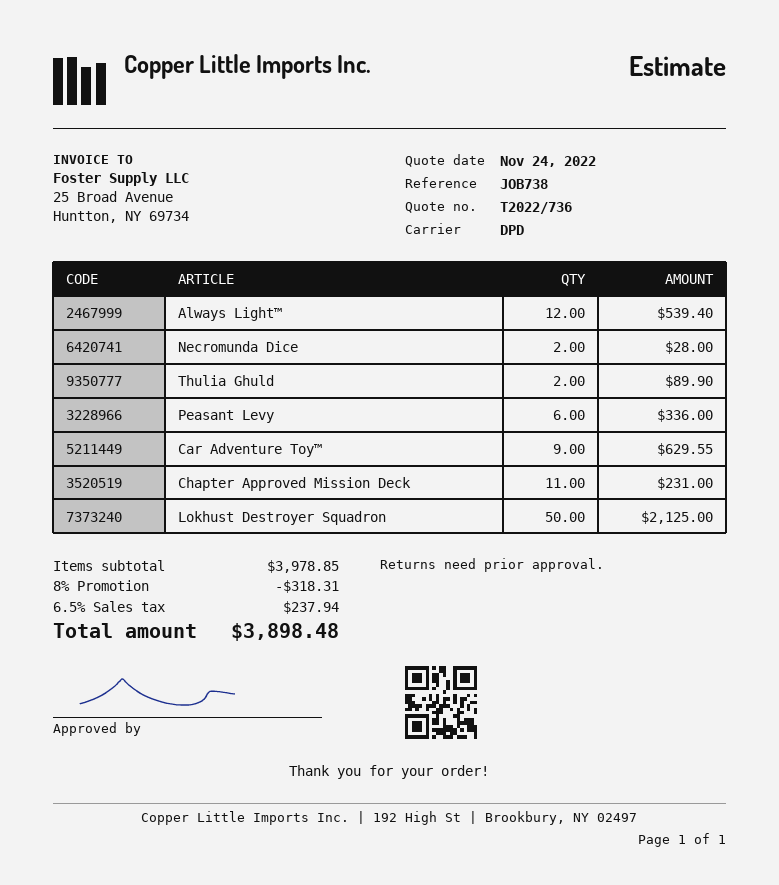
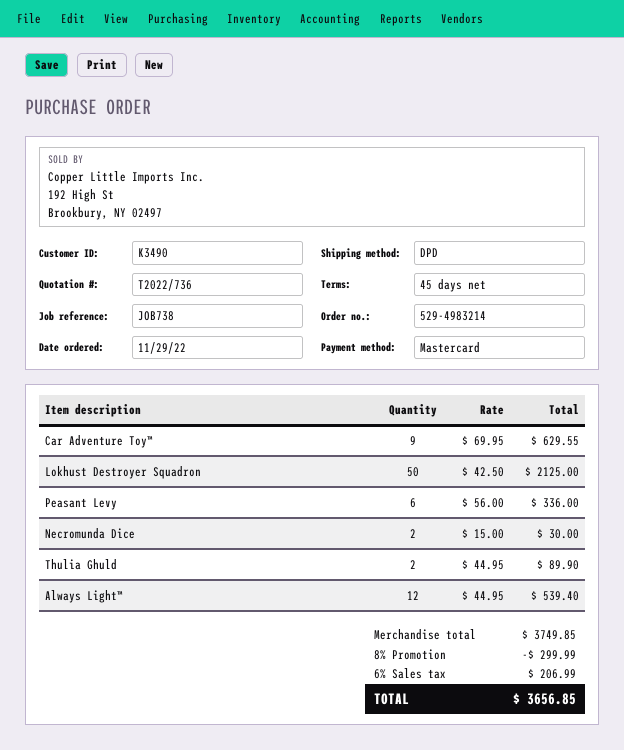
Necromunda Dice: 2 for 28.00 -> 2 for 30.00
Chapter Approved Mission Deck: 11 for 231.00 -> none
subtotal: 3978.85 -> 3749.85
discount: 8% = 318.31 -> 8% = 299.99
tax: 6.5% = 237.94 -> 6% = 206.99
total: 3898.48 -> 3656.85

